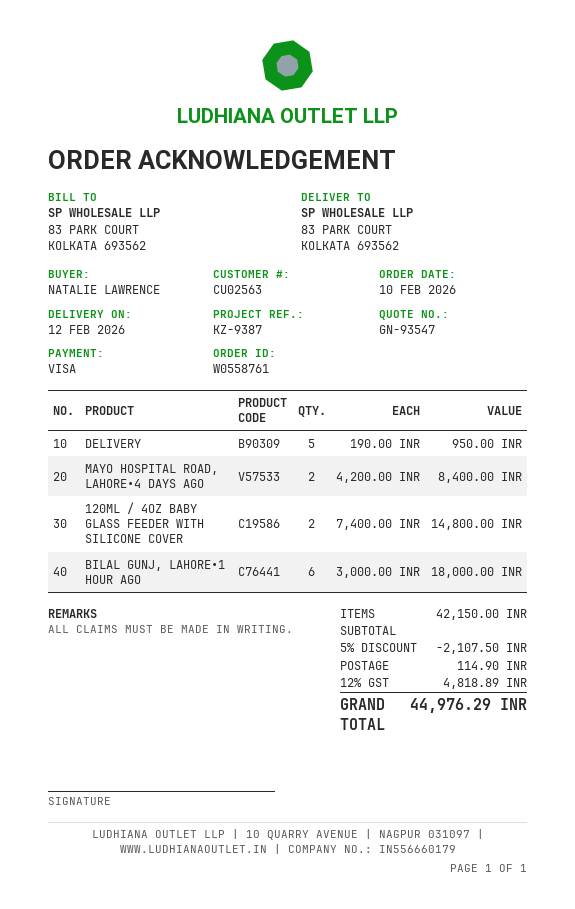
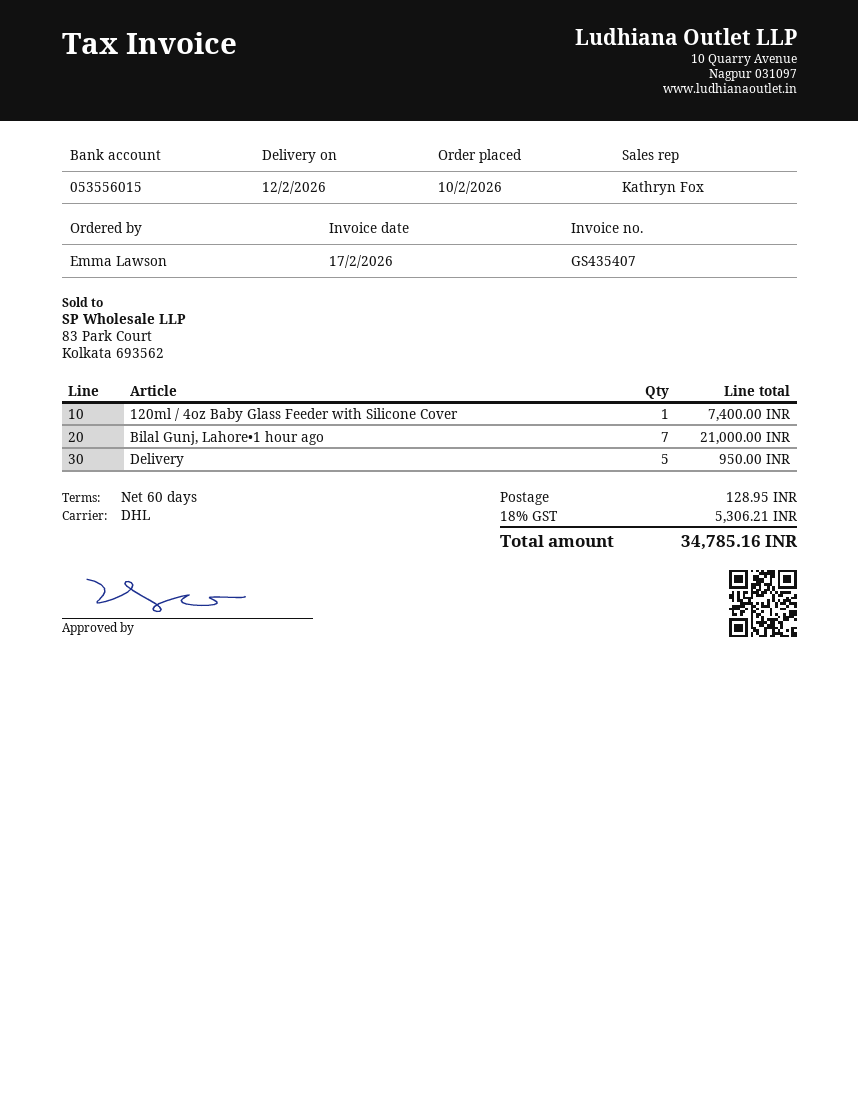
ordered by: NATALIE LAWRENCE -> Emma Lawson
MAYO HOSPITAL ROAD, LAHORE•4 DAYS AGO: 2 for 8400.00 -> none
120ML / 4OZ BABY GLASS FEEDER WITH SILICONE COVER: 2 for 14800.00 -> 1 for 7400.00
BILAL GUNJ, LAHORE•1 HOUR AGO: 6 for 18000.00 -> 7 for 21000.00
discount: 5% = 2107.50 -> none
shipping: 114.90 -> 128.95
tax: 12% = 4818.89 -> 18% = 5306.21
total: 44976.29 -> 34785.16

